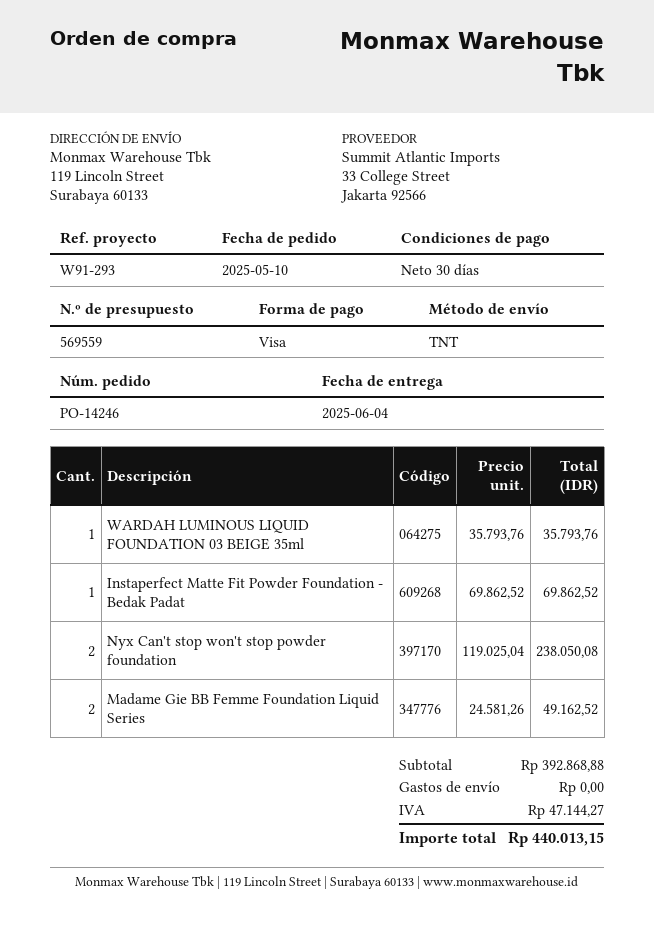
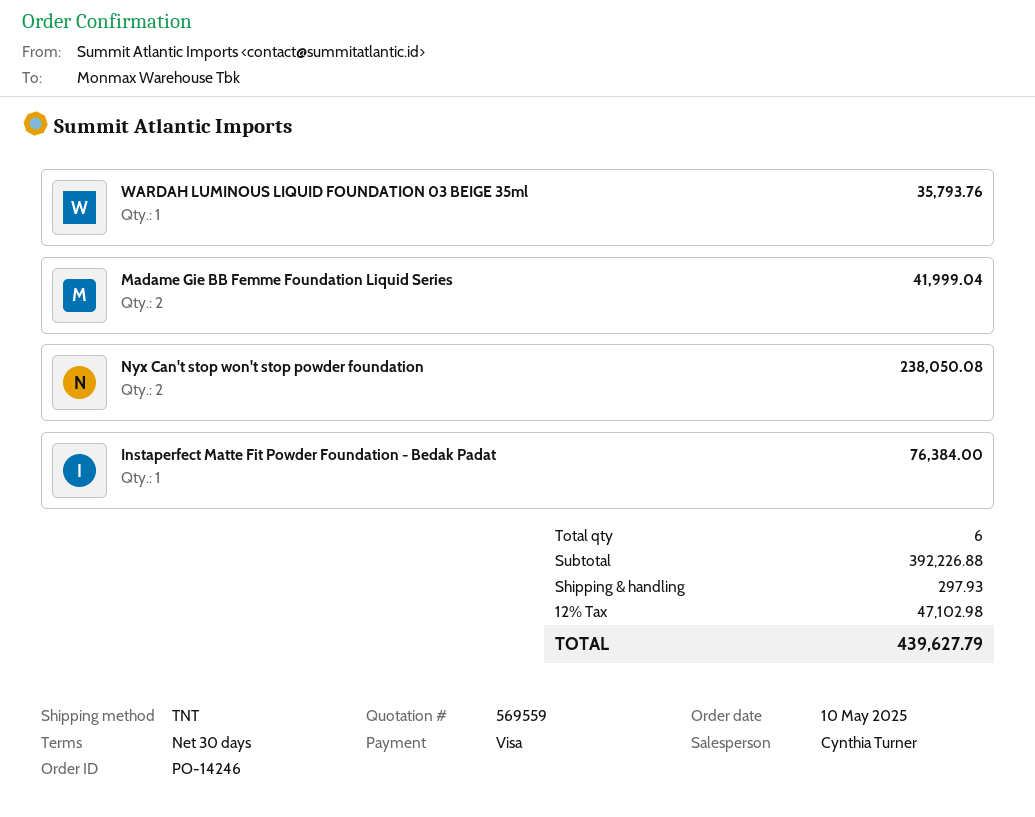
Instaperfect Matte Fit Powder Foundation - Bedak Padat: 1 for 69862.52 -> 1 for 76384.00
Madame Gie BB Femme Foundation Liquid Series: 2 for 49162.52 -> 2 for 41999.04
subtotal: 392868.88 -> 392226.88
shipping: 0.00 -> 297.93
tax: 47144.27 -> 47102.98
total: 440013.15 -> 439627.79

